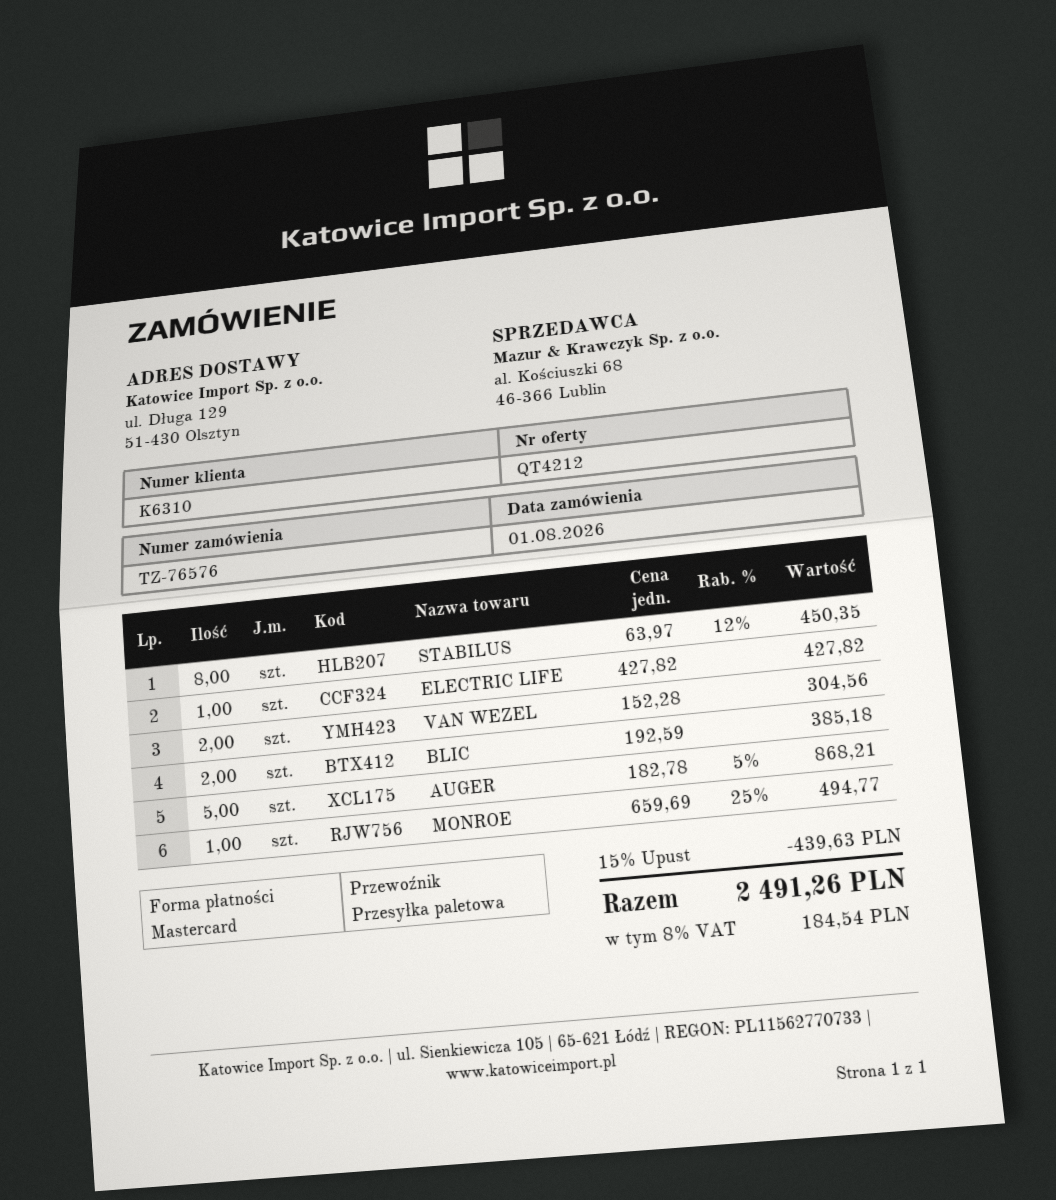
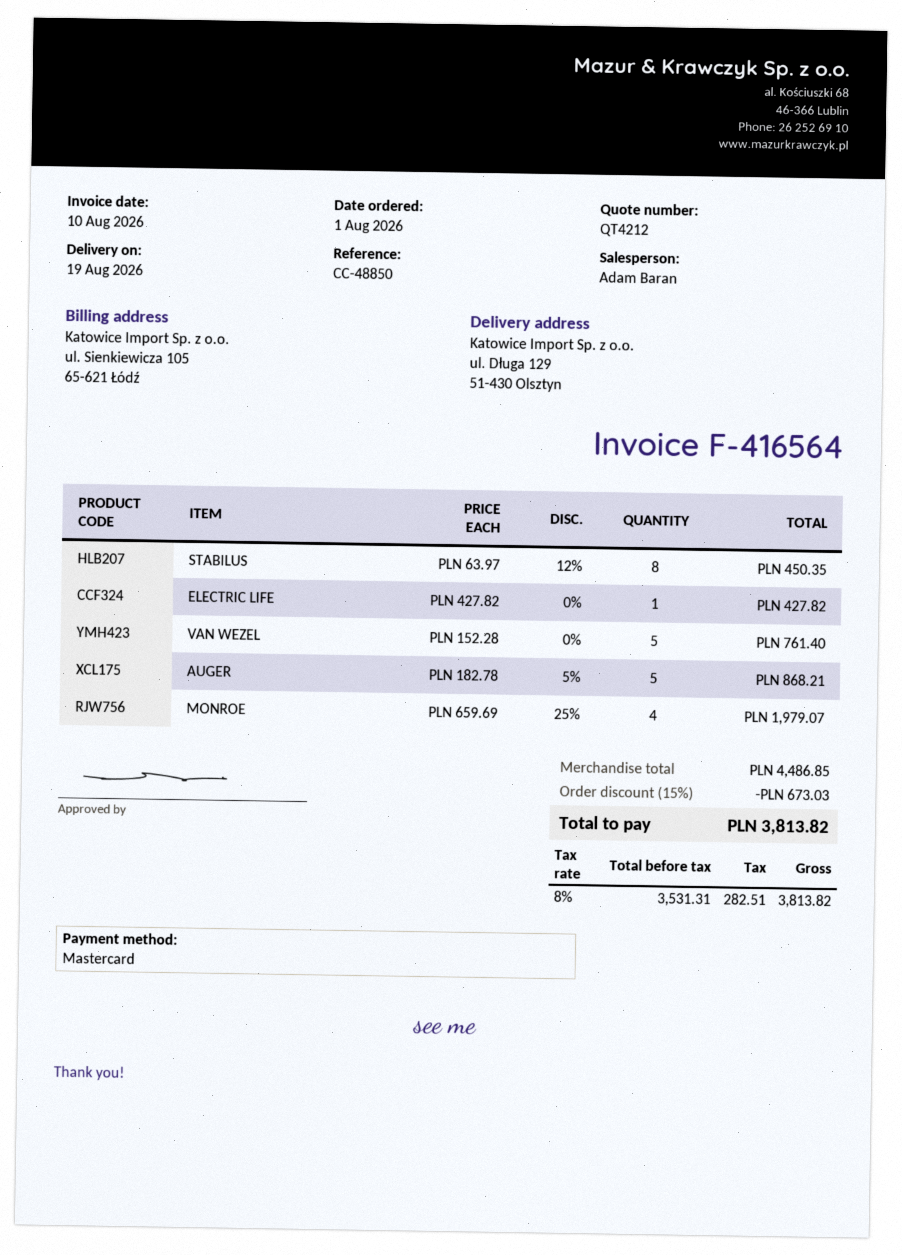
VAN WEZEL: 2 x 152.28 = 304.56 -> 5 x 152.28 = 761.40
BLIC: 2 x 192.59 = 385.18 -> none
MONROE: 1 x 659.69 - 25% = 494.77 -> 4 x 659.69 - 25% = 1979.07
discount: 15% = 439.63 -> 15% = 673.03
tax: 8% = 184.54 -> 8% = 282.51
total: 2491.26 -> 3813.82

